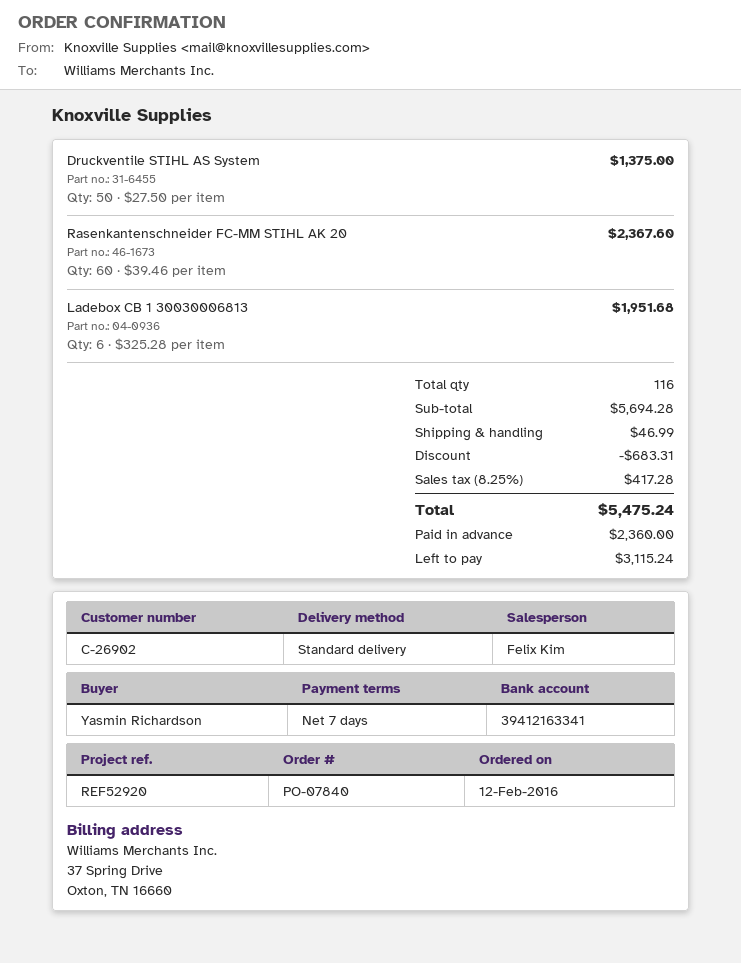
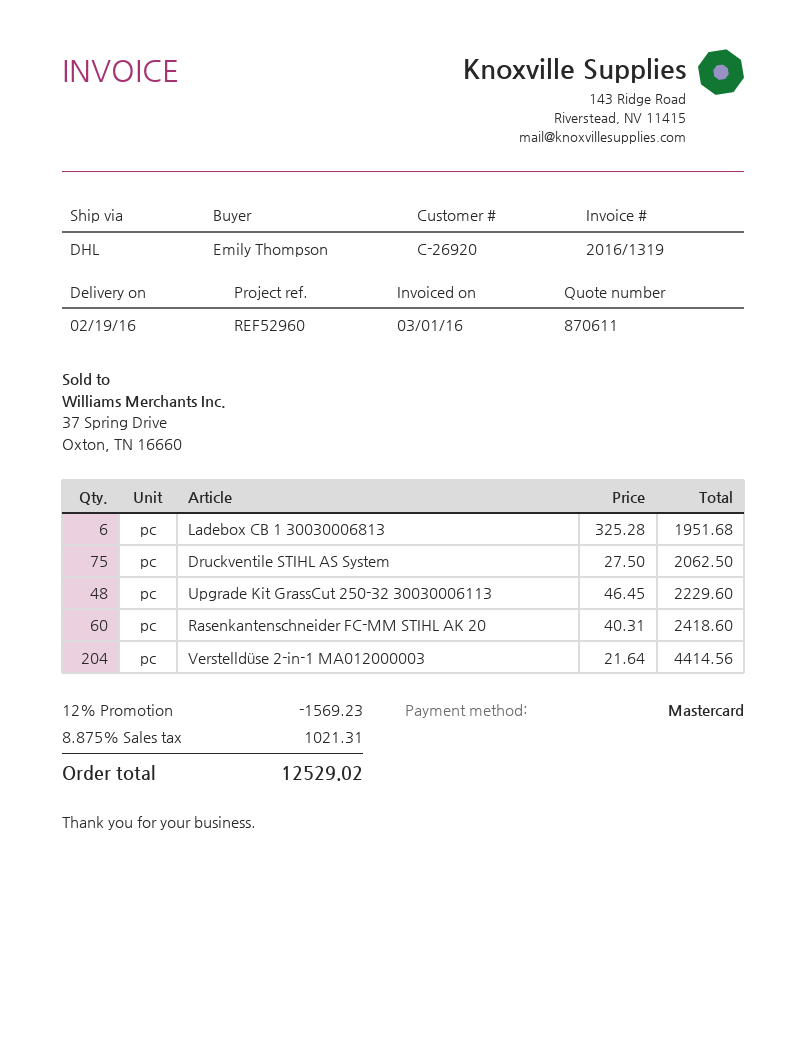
customer number: C-26902 -> C-26920
reference: REF52920 -> REF52960
ordered by: Yasmin Richardson -> Emily Thompson
shipping method: standard -> DHL
Druckventile STIHL AS System: 50 x 27.50 = 1375.00 -> 75 x 27.50 = 2062.50
Rasenkantenschneider FC-MM STIHL AK 20: 60 x 39.46 = 2367.60 -> 60 x 40.31 = 2418.60
Upgrade Kit GrassCut 250-32 30030006113: none -> 48 x 46.45 = 2229.60
Verstelldüse 2-in-1 MA012000003: none -> 204 x 21.64 = 4414.56
discount: 683.31 -> 1569.23
shipping: 46.99 -> none
tax: 8.25% = 417.28 -> 8.875% = 1021.31
total: 5475.24 -> 12529.02

